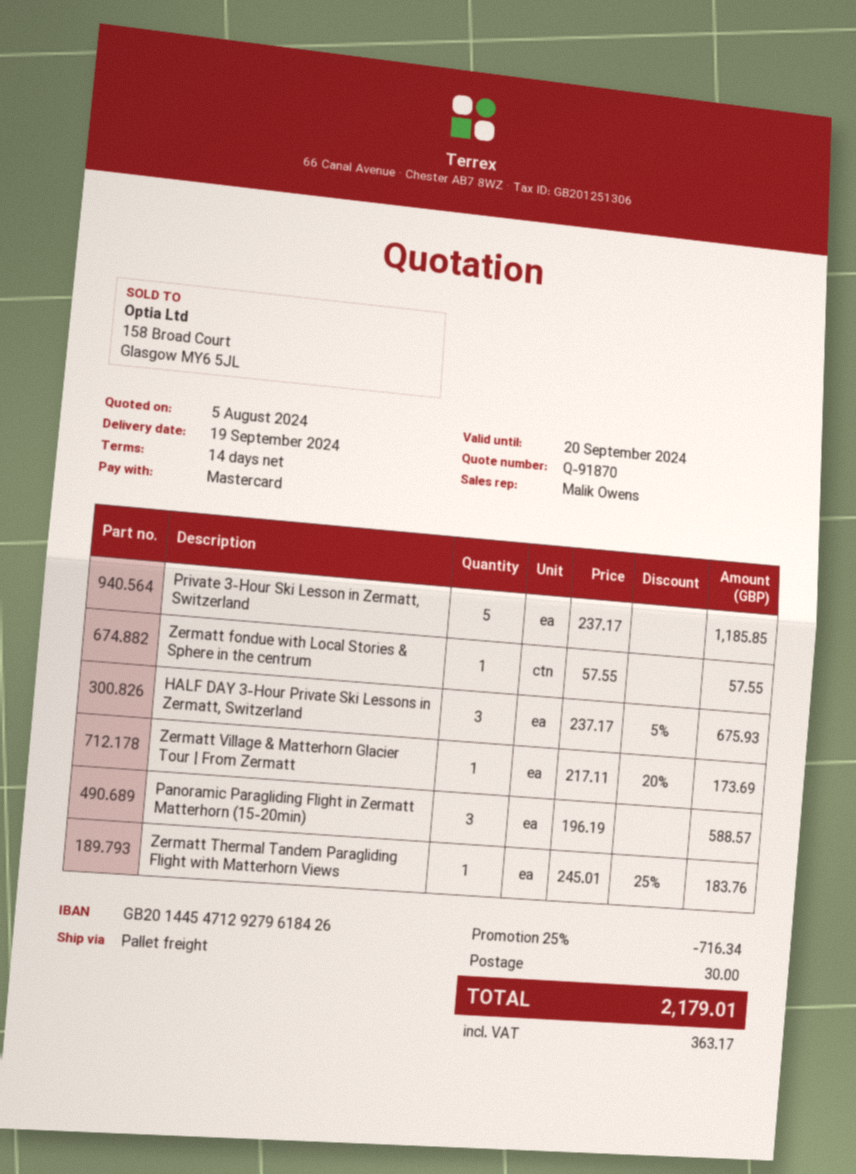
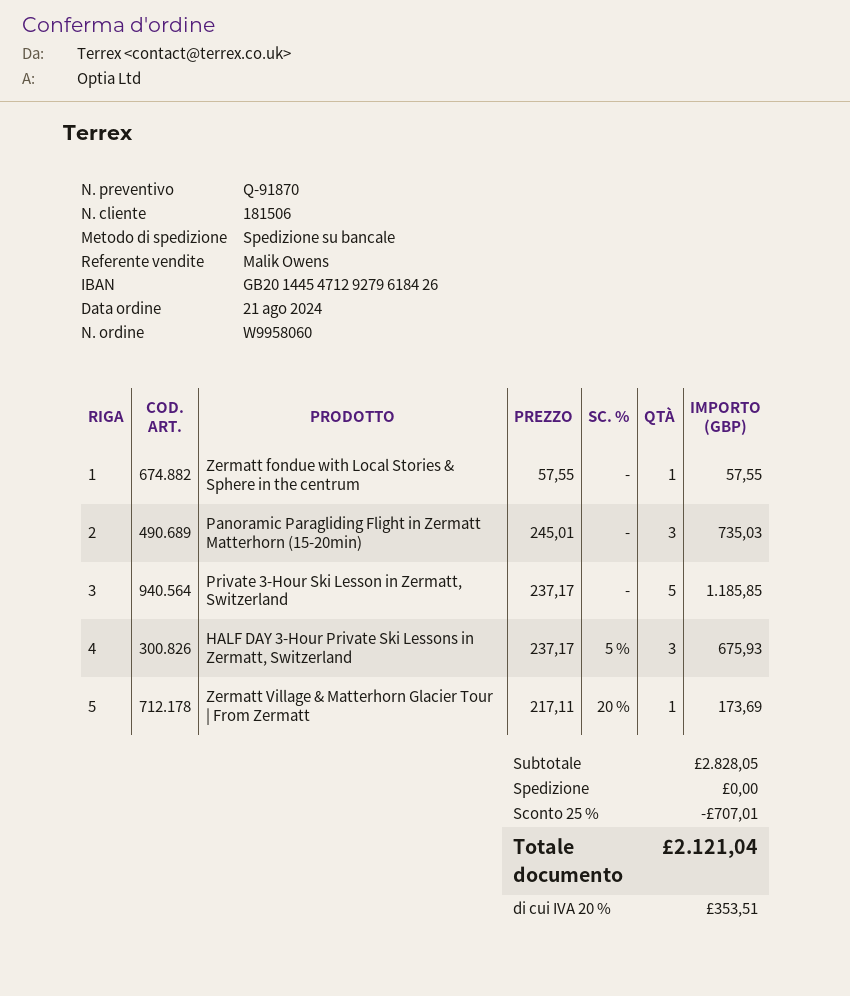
Panoramic Paragliding Flight in Zermatt Matterhorn (15-20min): 3 x 196.19 = 588.57 -> 3 x 245.01 = 735.03
Zermatt Thermal Tandem Paragliding Flight with Matterhorn Views: 1 x 245.01 - 25% = 183.76 -> none
discount: 25% = 716.34 -> 25% = 707.01
shipping: 30.00 -> 0.00
tax: 363.17 -> 353.51
total: 2179.01 -> 2121.04

